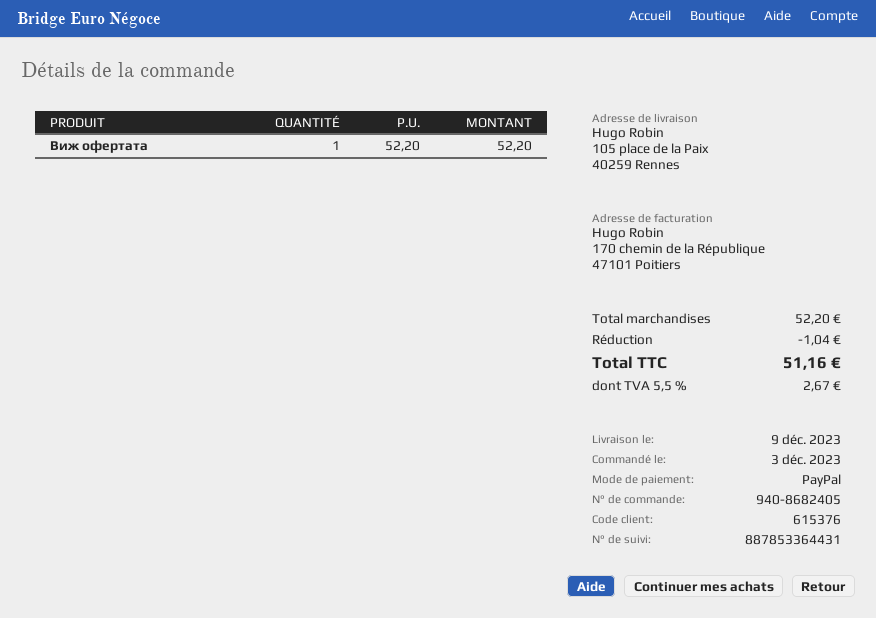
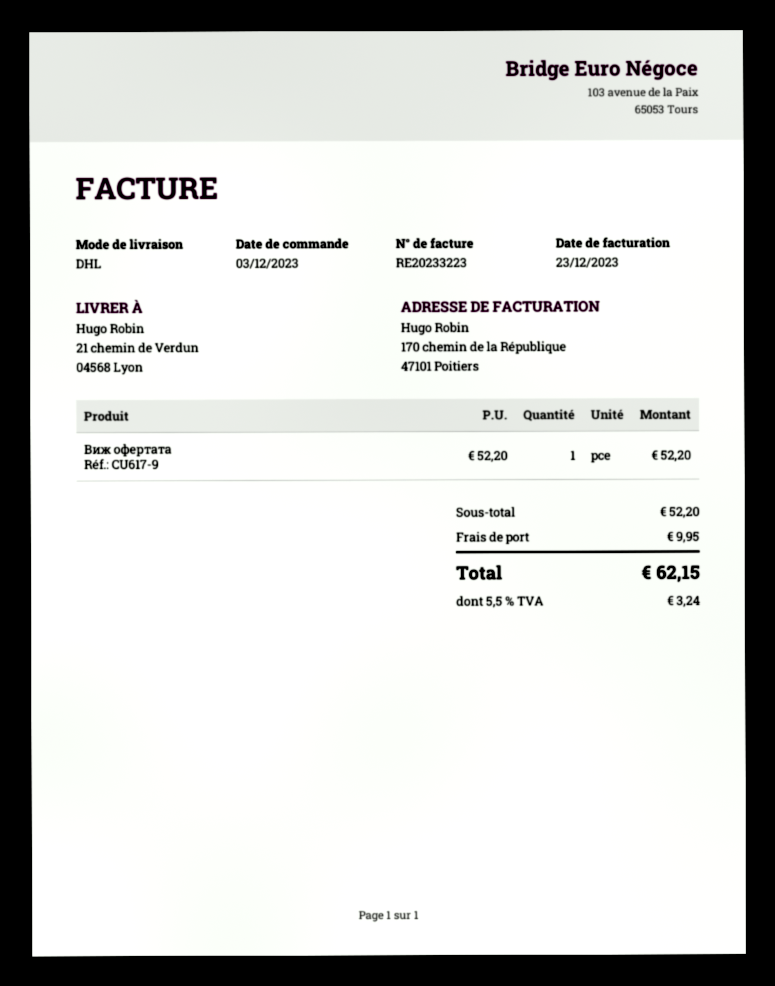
ship to: 105 place de la Paix, 40259 Rennes -> 21 chemin de Verdun, 04568 Lyon
discount: 1.04 -> none
shipping: none -> 9.95
tax: 5.5% = 2.67 -> 5.5% = 3.24
total: 51.16 -> 62.15

